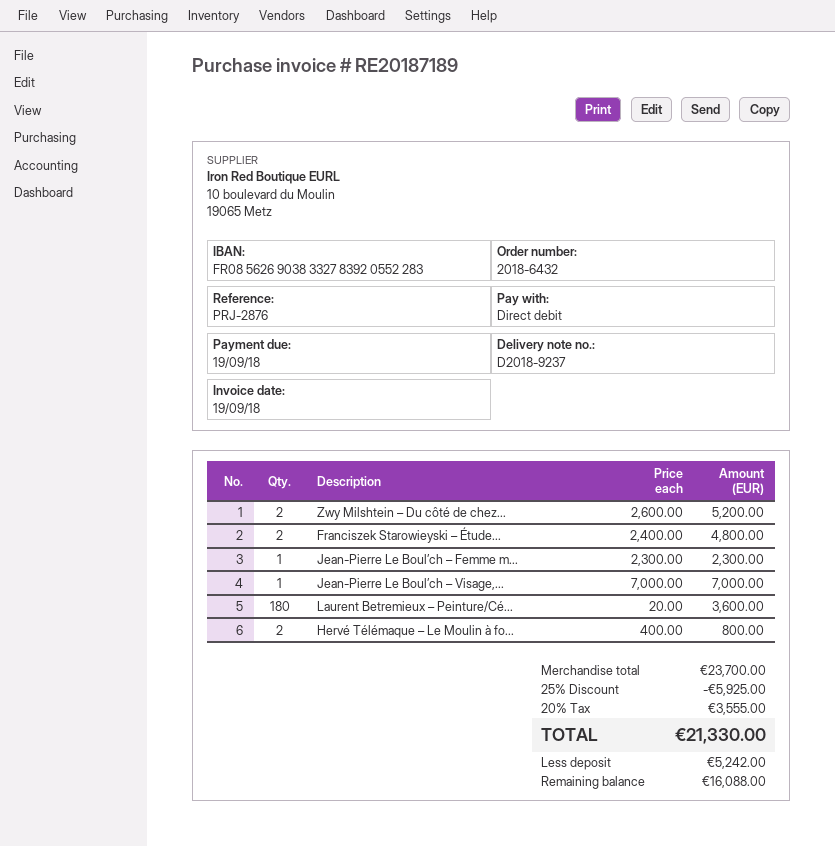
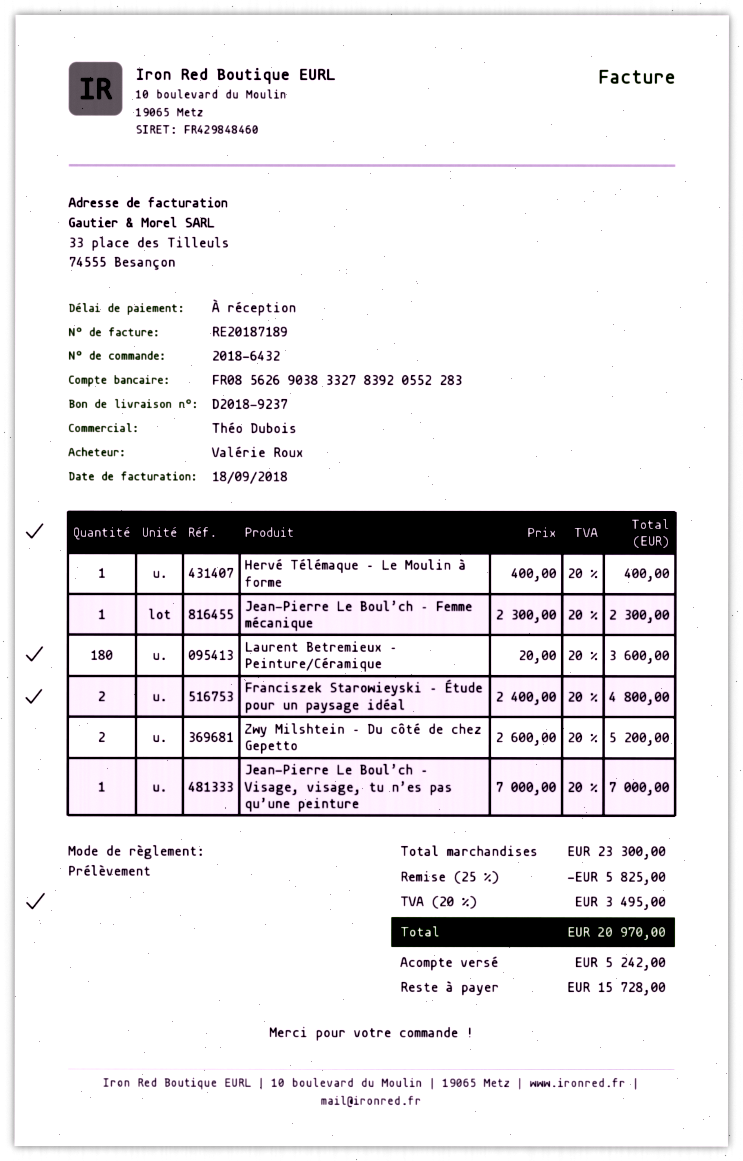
invoice date: 2018-09-19 -> 2018-09-18
Hervé Télémaque – Le Moulin à fo...: 2 x 400.00 = 800.00 -> 1 x 400.00 = 400.00
subtotal: 23700.00 -> 23300.00
discount: 25% = 5925.00 -> 25% = 5825.00
tax: 20% = 3555.00 -> 20% = 3495.00
total: 21330.00 -> 20970.00
balance: 16088.00 -> 15728.00

